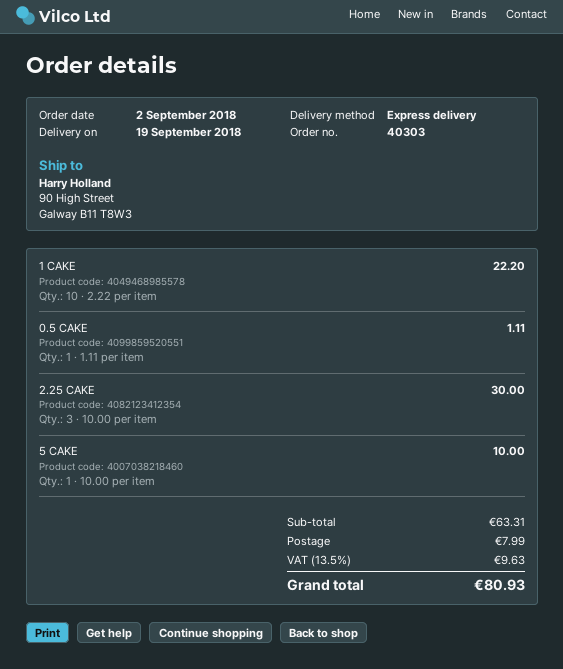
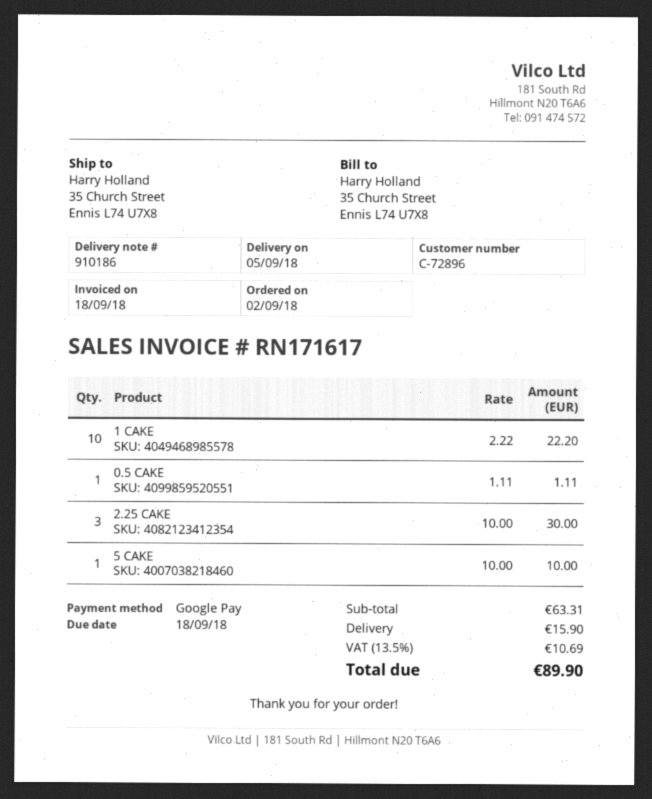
delivery date: 2018-09-19 -> 2018-09-05
ship to: 90 High Street, Galway B11 T8W3 -> 35 Church Street, Ennis L74 U7X8
shipping: 7.99 -> 15.90
tax: 13.5% = 9.63 -> 13.5% = 10.69
total: 80.93 -> 89.90

